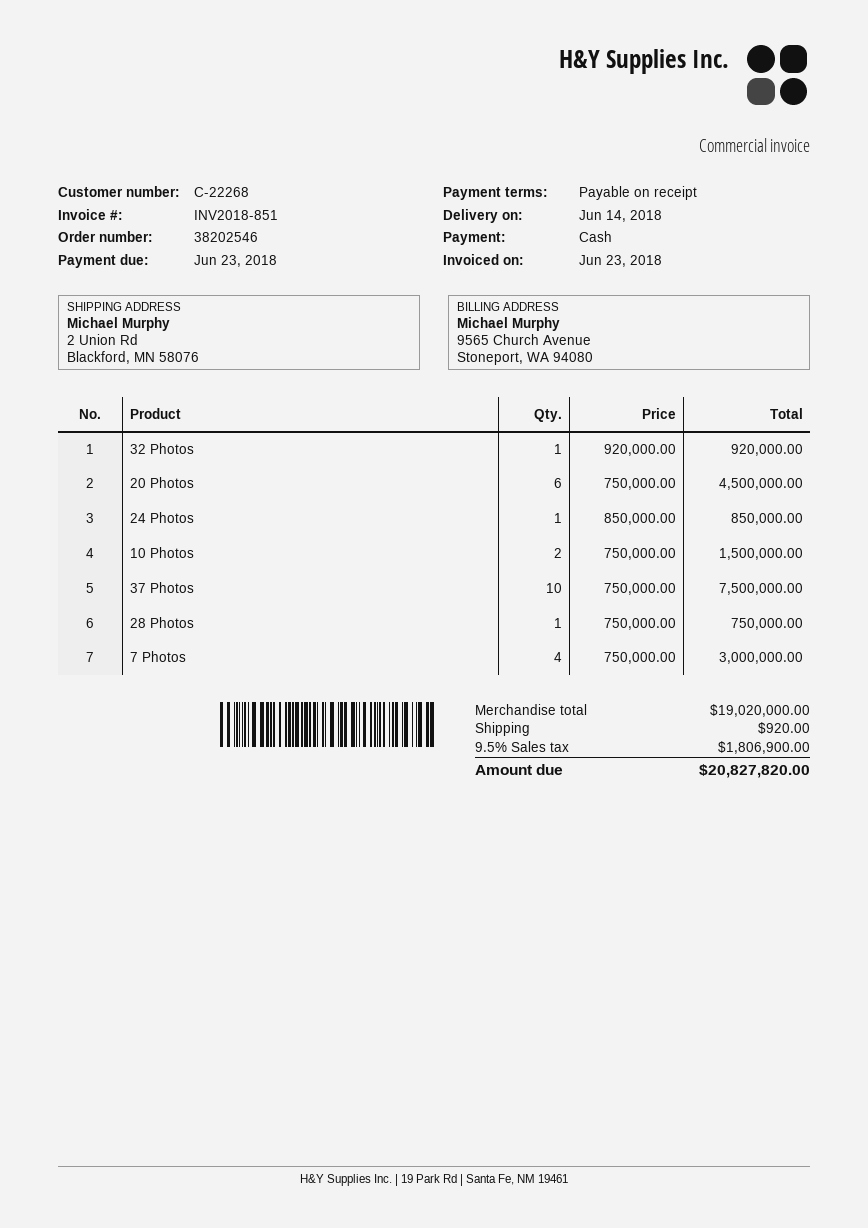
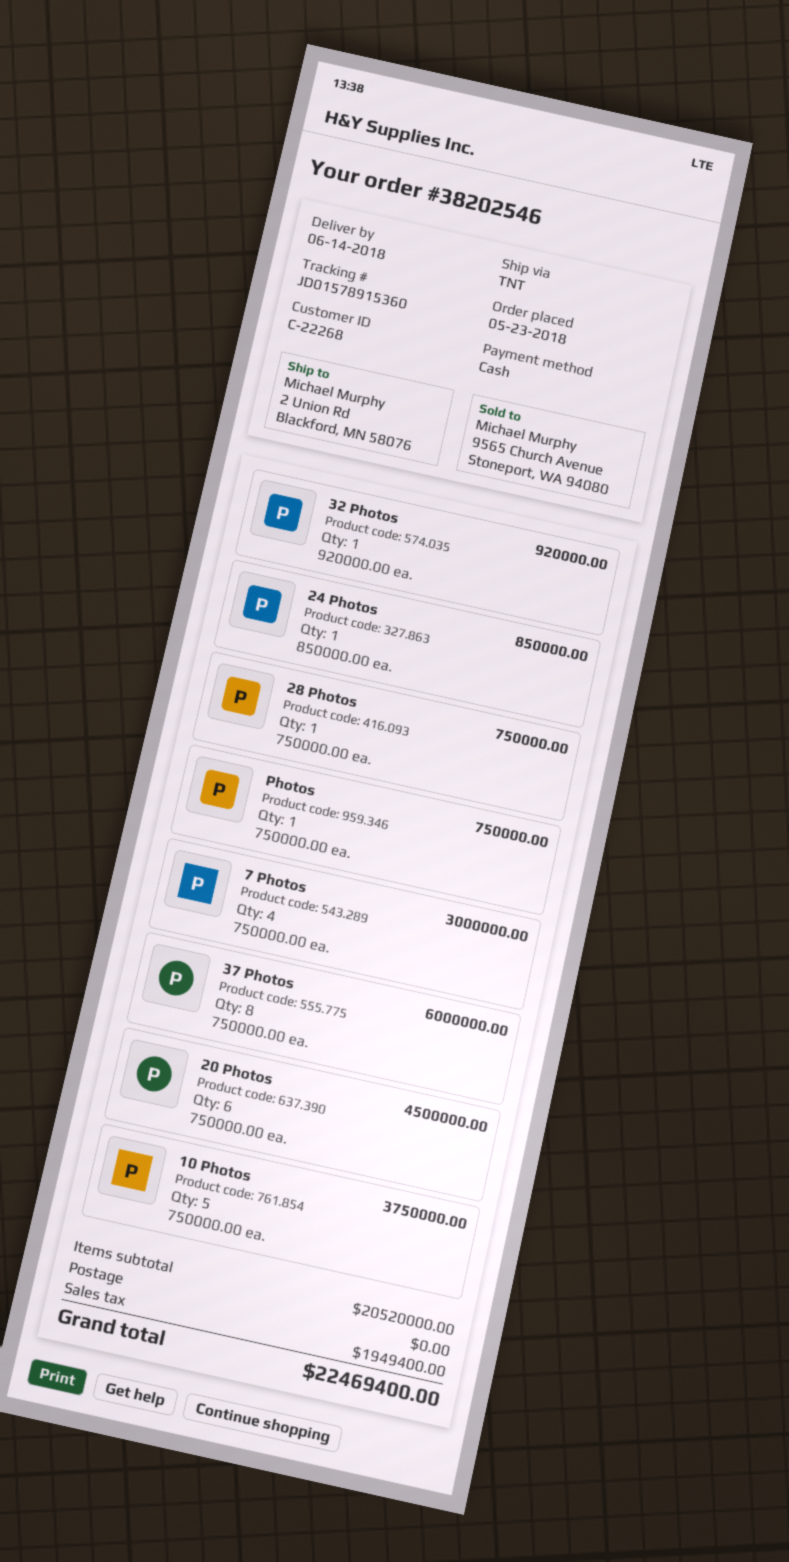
10 Photos: 2 x 750000.00 = 1500000.00 -> 5 x 750000.00 = 3750000.00
37 Photos: 10 x 750000.00 = 7500000.00 -> 8 x 750000.00 = 6000000.00
Photos: none -> 1 x 750000.00 = 750000.00
subtotal: 19020000.00 -> 20520000.00
shipping: 920.00 -> 0.00
tax: 1806900.00 -> 1949400.00
total: 20827820.00 -> 22469400.00

